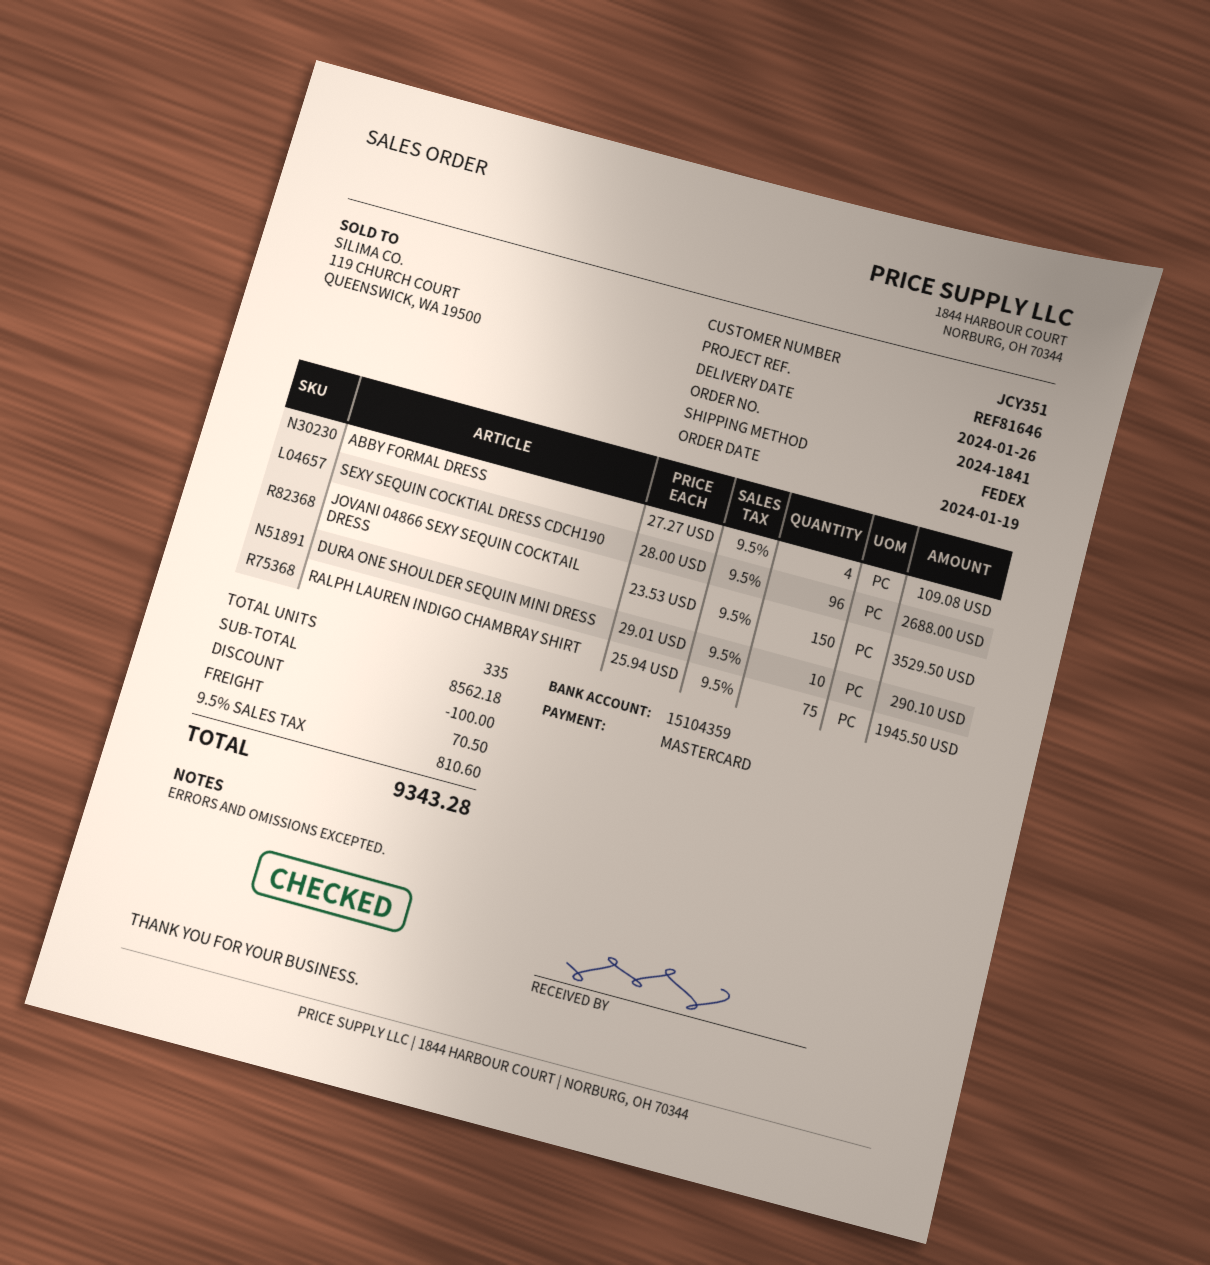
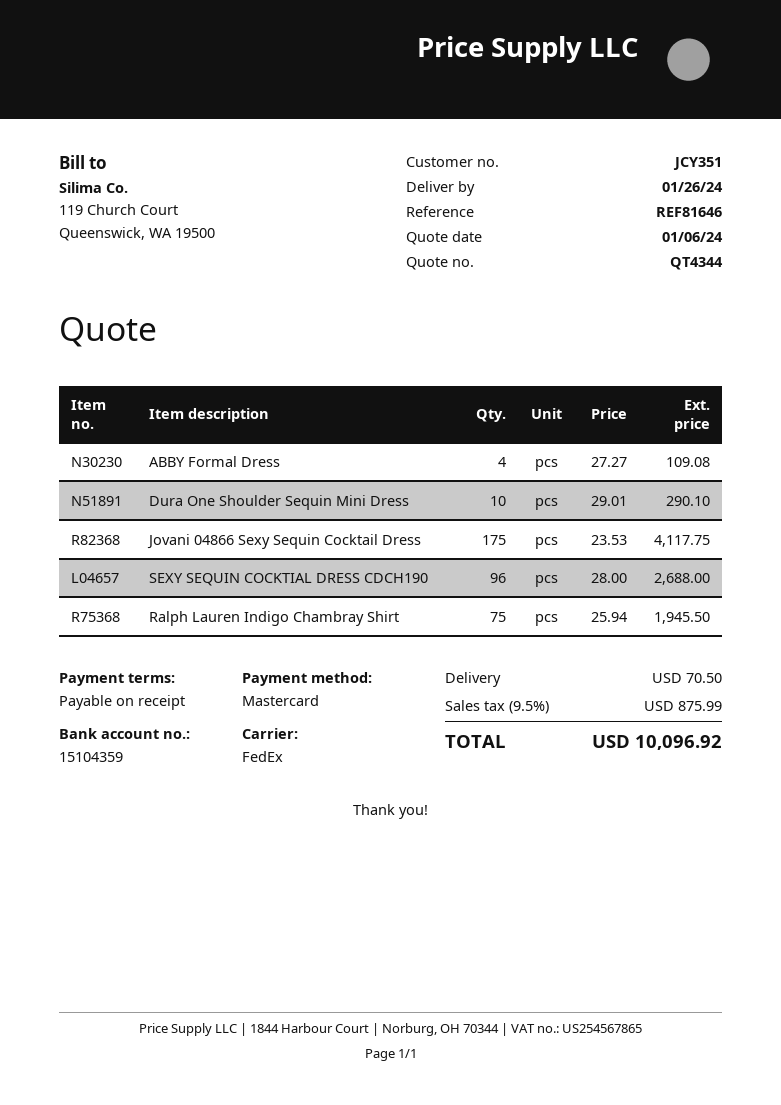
JOVANI 04866 SEXY SEQUIN COCKTAIL DRESS: 150 x 23.53 = 3529.50 -> 175 x 23.53 = 4117.75
discount: 100.00 -> none
tax: 9.5% = 810.60 -> 9.5% = 875.99
total: 9343.28 -> 10096.92

